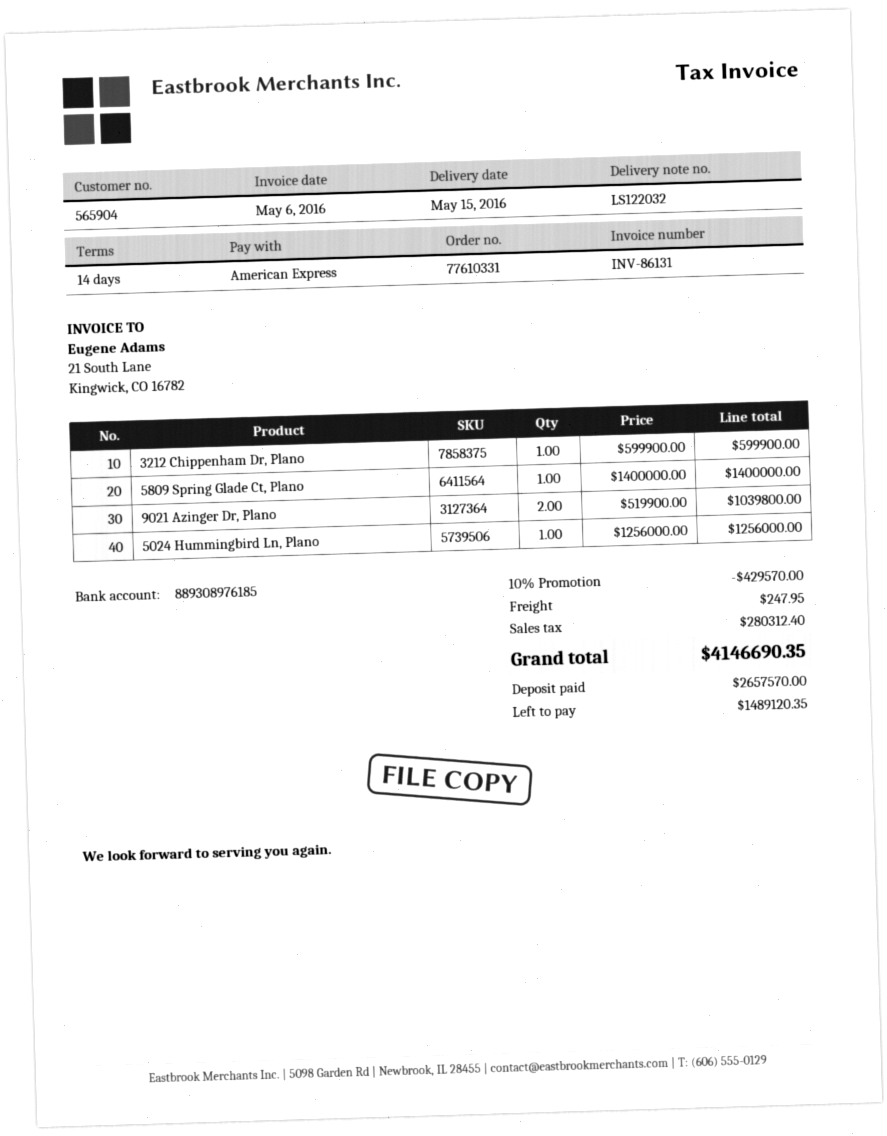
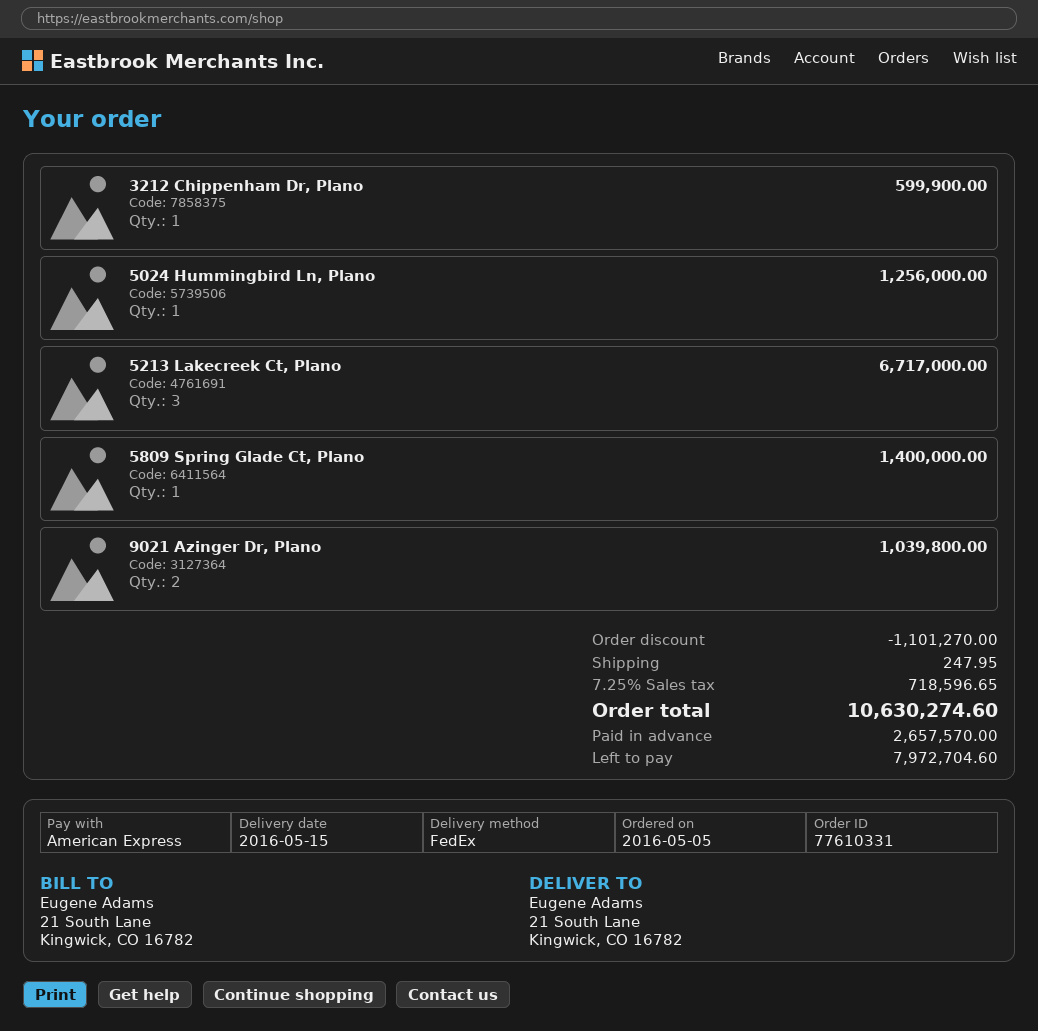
5213 Lakecreek Ct, Plano: none -> 3 for 6717000.00
discount: 429570.00 -> 1101270.00
tax: 280312.40 -> 718596.65
total: 4146690.35 -> 10630274.60
balance: 1489120.35 -> 7972704.60

